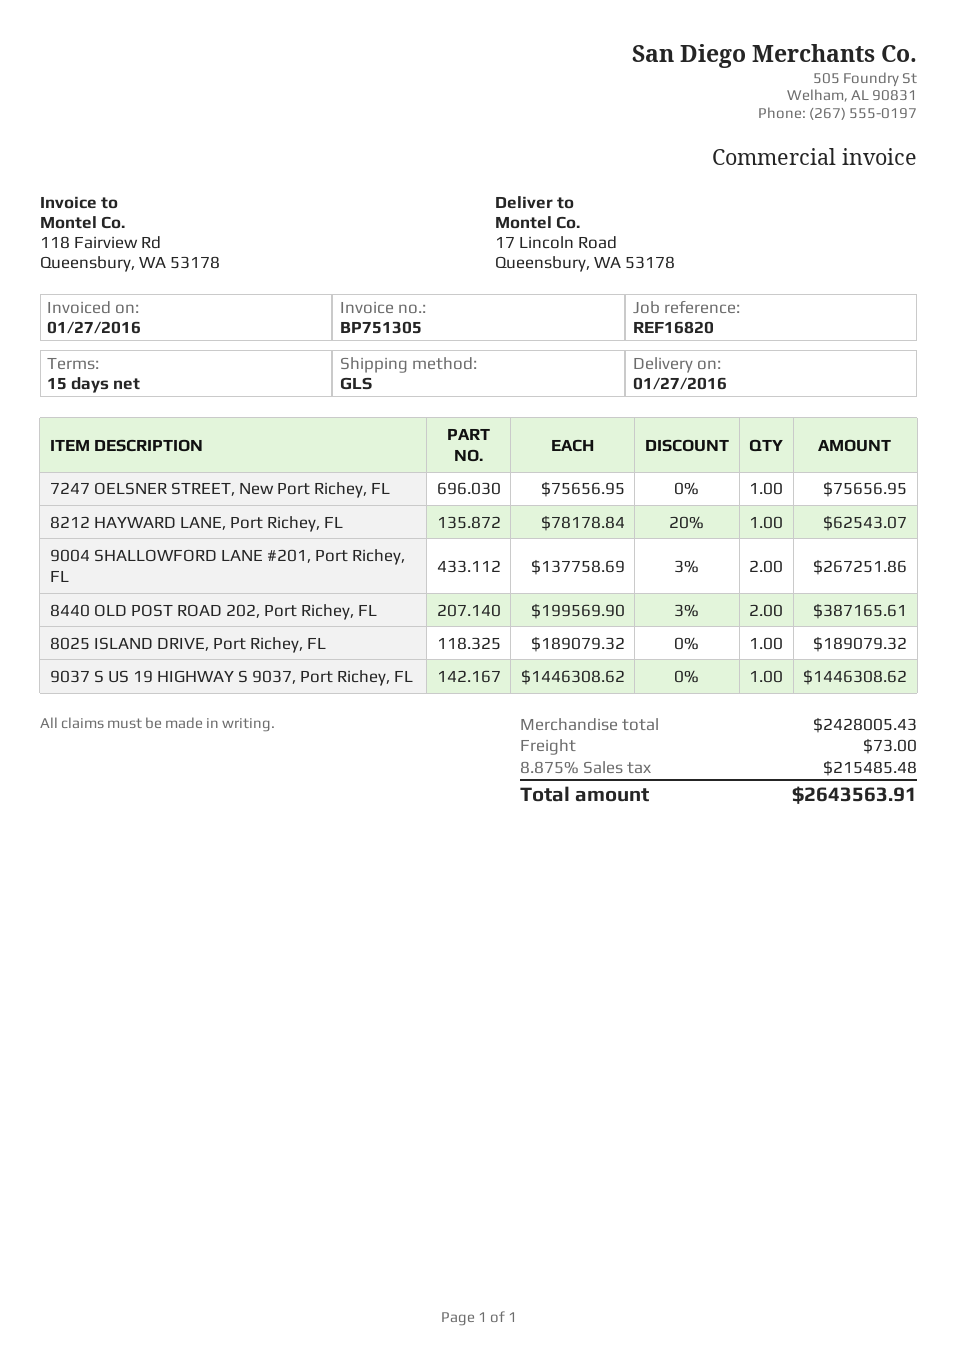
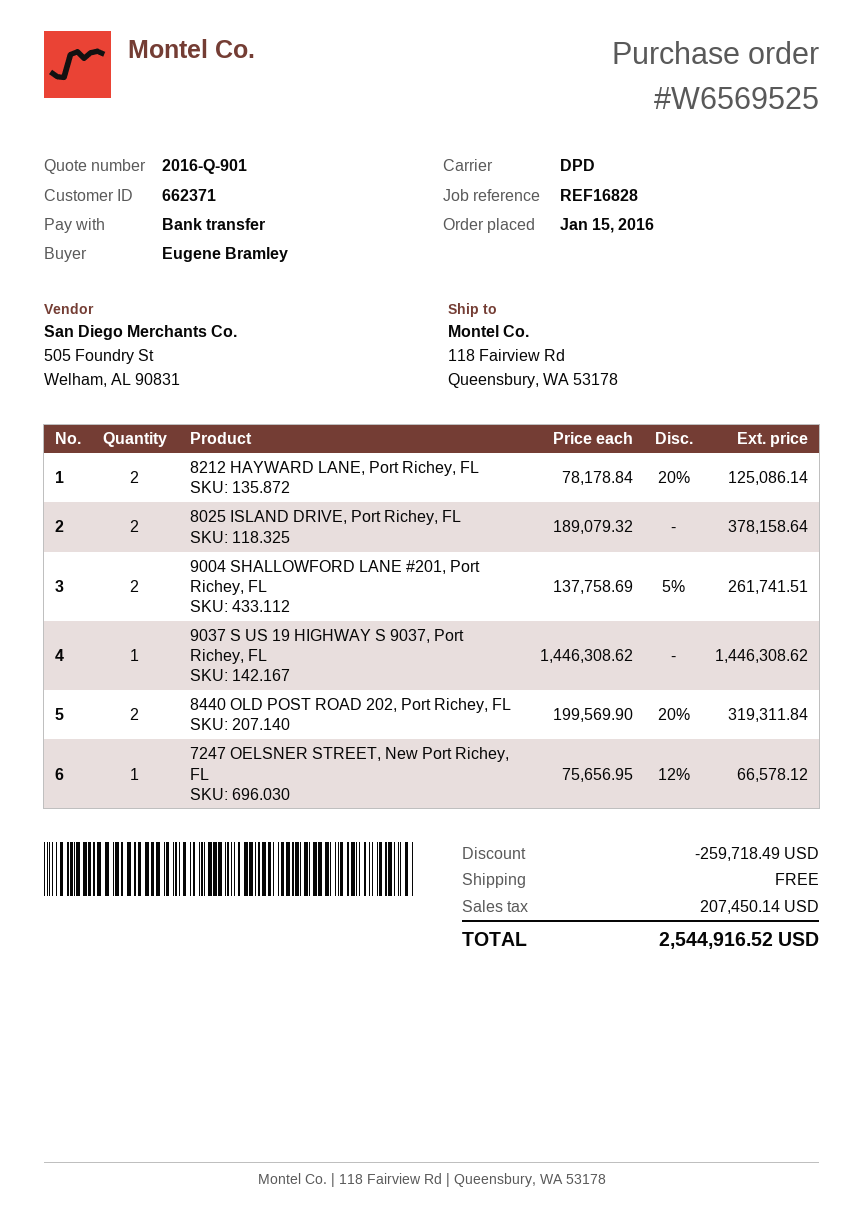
reference: REF16820 -> REF16828
shipping method: GLS -> DPD
ship to: 17 Lincoln Road, Queensbury, WA 53178 -> 118 Fairview Rd, Queensbury, WA 53178
7247 OELSNER STREET, New Port Richey, FL: 1 x 75656.95 = 75656.95 -> 1 x 75656.95 - 12% = 66578.12
8212 HAYWARD LANE, Port Richey, FL: 1 x 78178.84 - 20% = 62543.07 -> 2 x 78178.84 - 20% = 125086.14
9004 SHALLOWFORD LANE #201, Port Richey, FL: 2 x 137758.69 - 3% = 267251.86 -> 2 x 137758.69 - 5% = 261741.51
8440 OLD POST ROAD 202, Port Richey, FL: 2 x 199569.90 - 3% = 387165.61 -> 2 x 199569.90 - 20% = 319311.84
8025 ISLAND DRIVE, Port Richey, FL: 1 x 189079.32 = 189079.32 -> 2 x 189079.32 = 378158.64
discount: none -> 259718.49
shipping: 73.00 -> 0.00
tax: 215485.48 -> 207450.14
total: 2643563.91 -> 2544916.52

